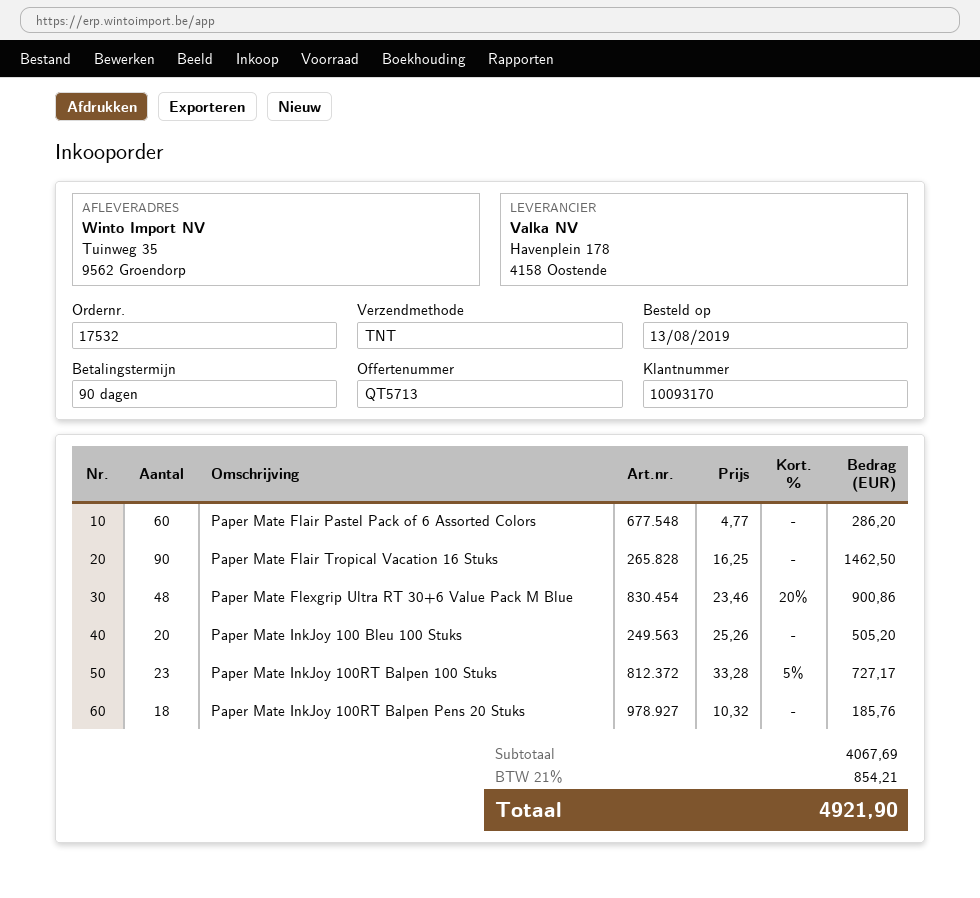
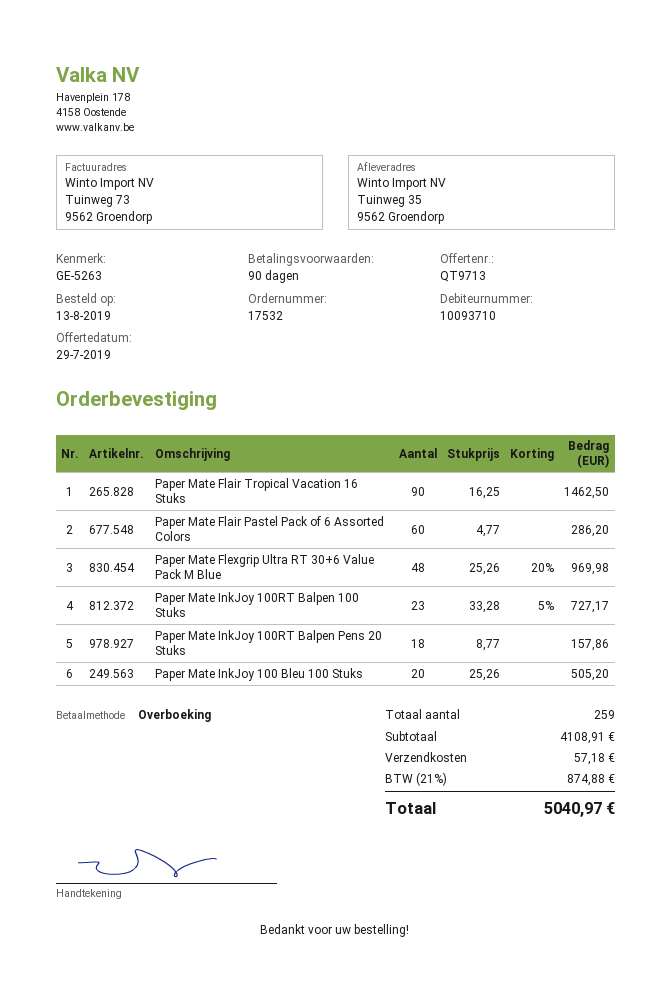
quote number: QT5713 -> QT9713
customer number: 10093170 -> 10093710
Paper Mate Flexgrip Ultra RT 30+6 Value Pack M Blue: 48 x 23.46 - 20% = 900.86 -> 48 x 25.26 - 20% = 969.98
Paper Mate InkJoy 100RT Balpen Pens 20 Stuks: 18 x 10.32 = 185.76 -> 18 x 8.77 = 157.86
subtotal: 4067.69 -> 4108.91
shipping: none -> 57.18
tax: 21% = 854.21 -> 21% = 874.88
total: 4921.90 -> 5040.97

